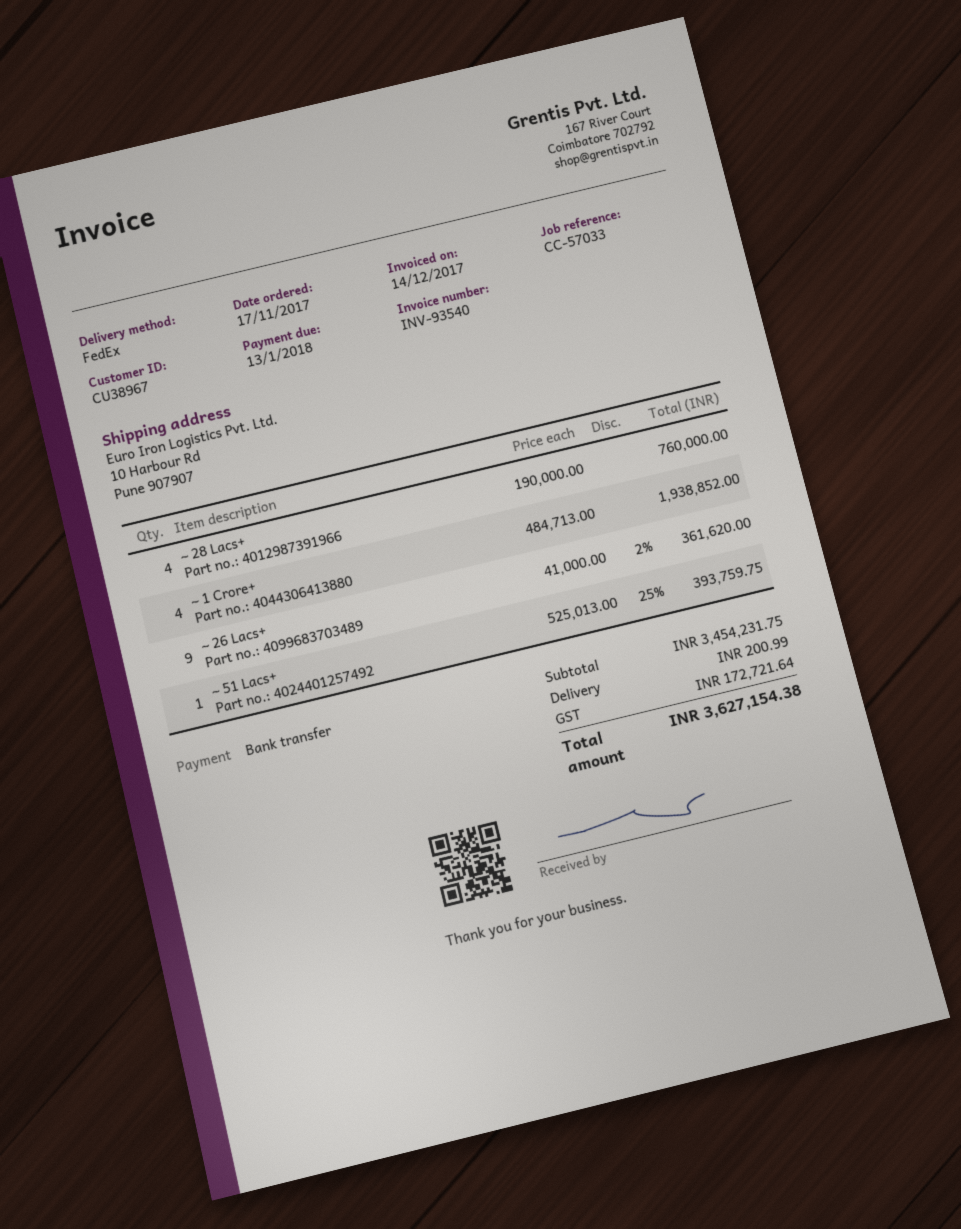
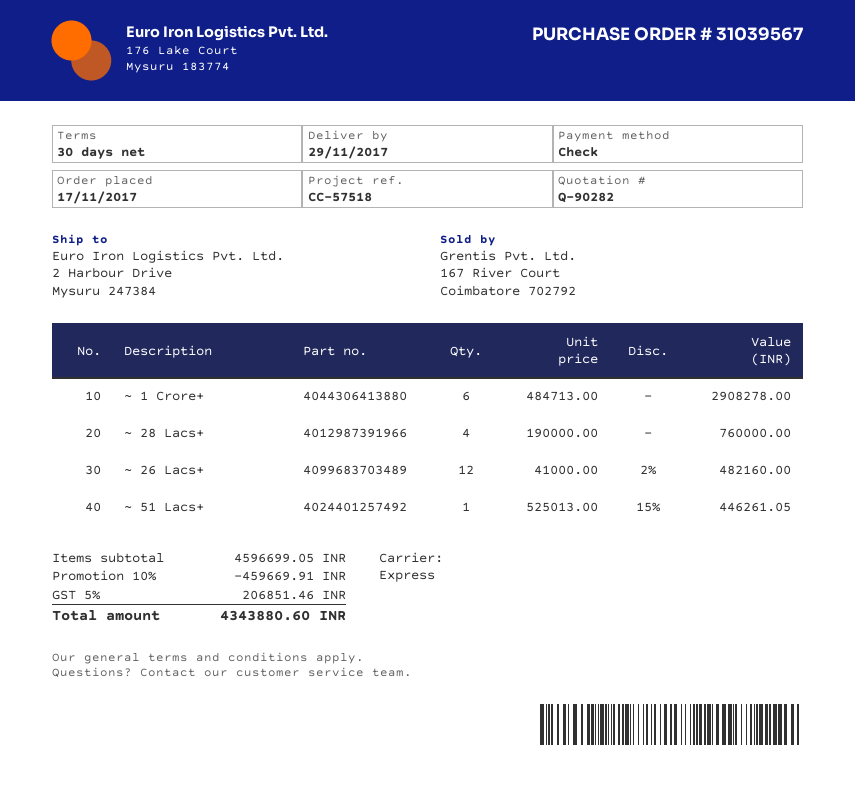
reference: CC-57033 -> CC-57518
payment method: bank transfer -> cheque
shipping method: FedEx -> express
ship to: 10 Harbour Rd, Pune 907907 -> 2 Harbour Drive, Mysuru 247384
~ 1 Crore+: 4 x 484713.00 = 1938852.00 -> 6 x 484713.00 = 2908278.00
~ 26 Lacs+: 9 x 41000.00 - 2% = 361620.00 -> 12 x 41000.00 - 2% = 482160.00
~ 51 Lacs+: 1 x 525013.00 - 25% = 393759.75 -> 1 x 525013.00 - 15% = 446261.05
subtotal: 3454231.75 -> 4596699.05
discount: none -> 10% = 459669.91
shipping: 200.99 -> none
tax: 172721.64 -> 206851.46
total: 3627154.38 -> 4343880.60

